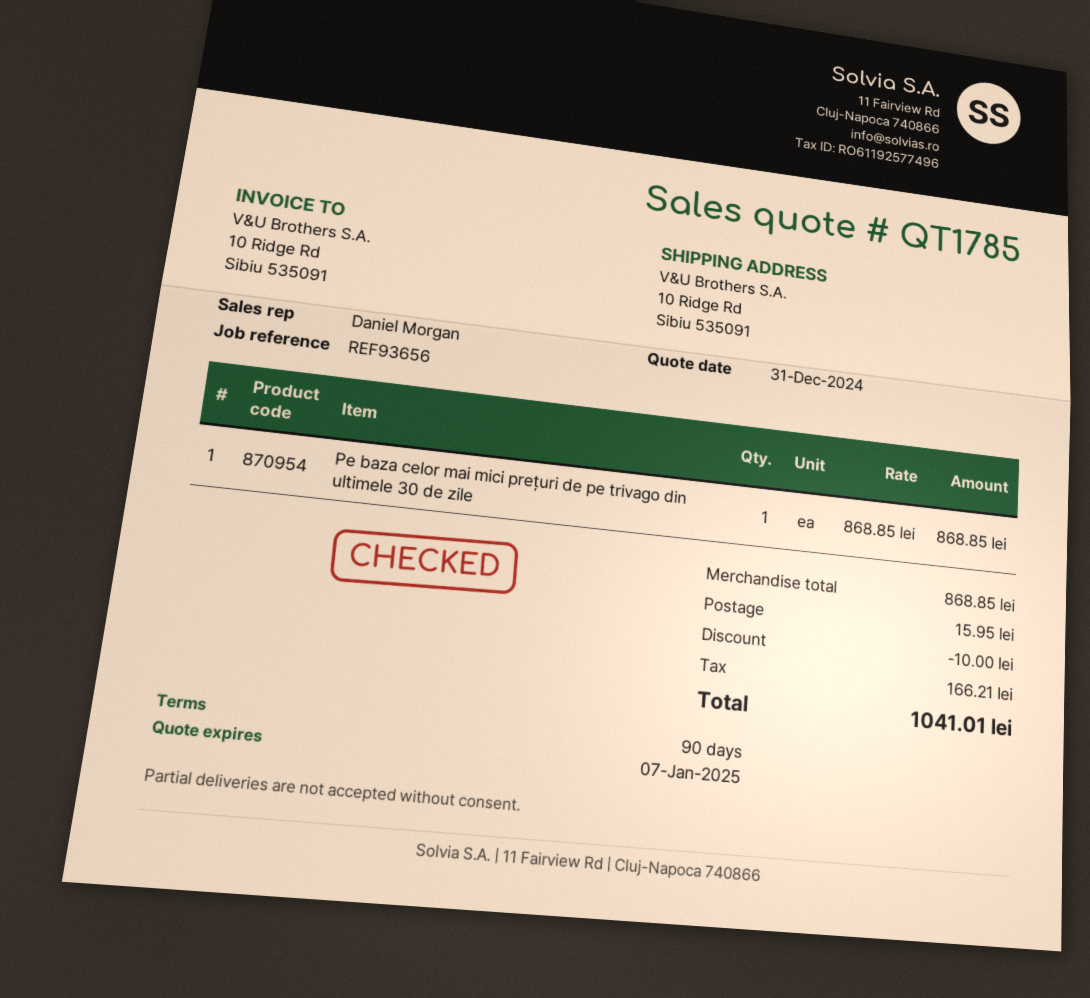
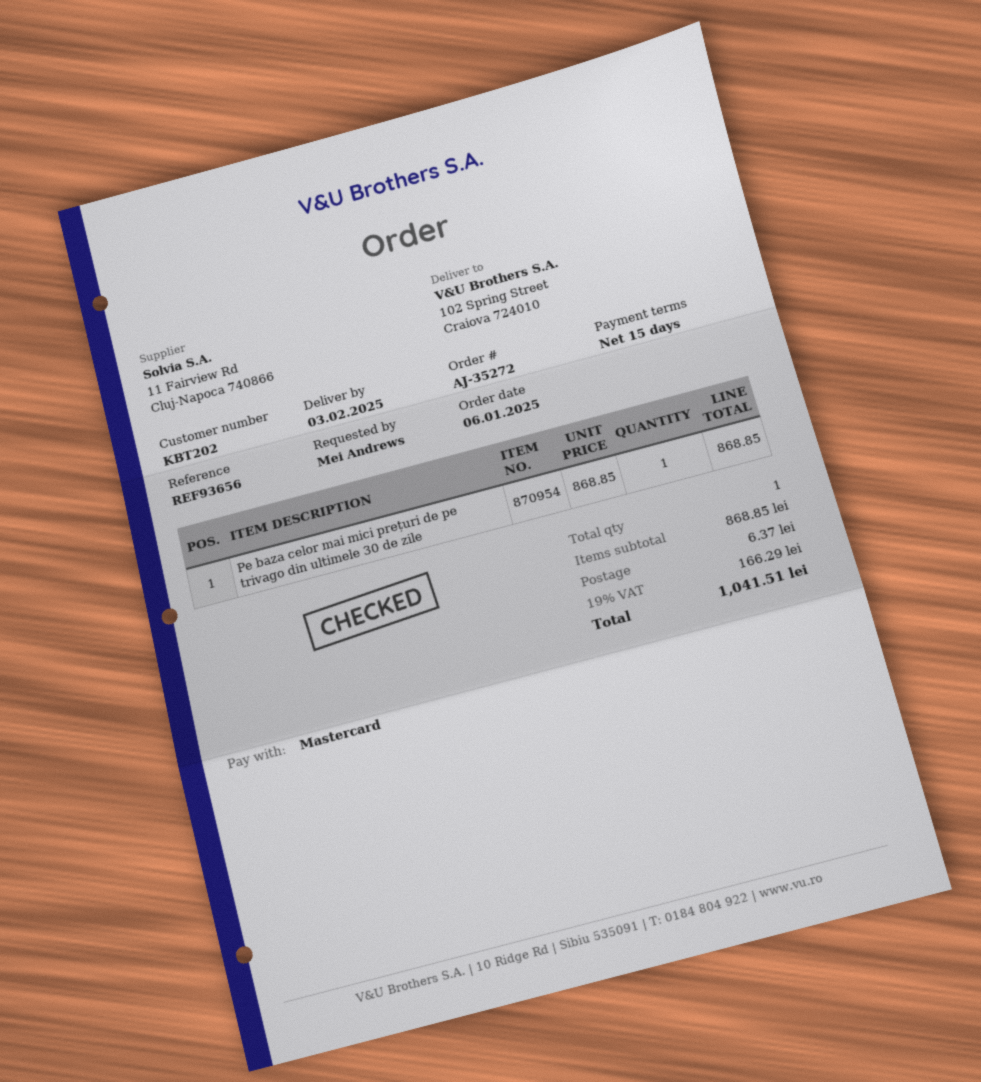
payment terms: 90 days -> 15 days
ship to: 10 Ridge Rd, Sibiu 535091 -> 102 Spring Street, Craiova 724010
discount: 10.00 -> none
shipping: 15.95 -> 6.37
tax: 166.21 -> 166.29
total: 1041.01 -> 1041.51

